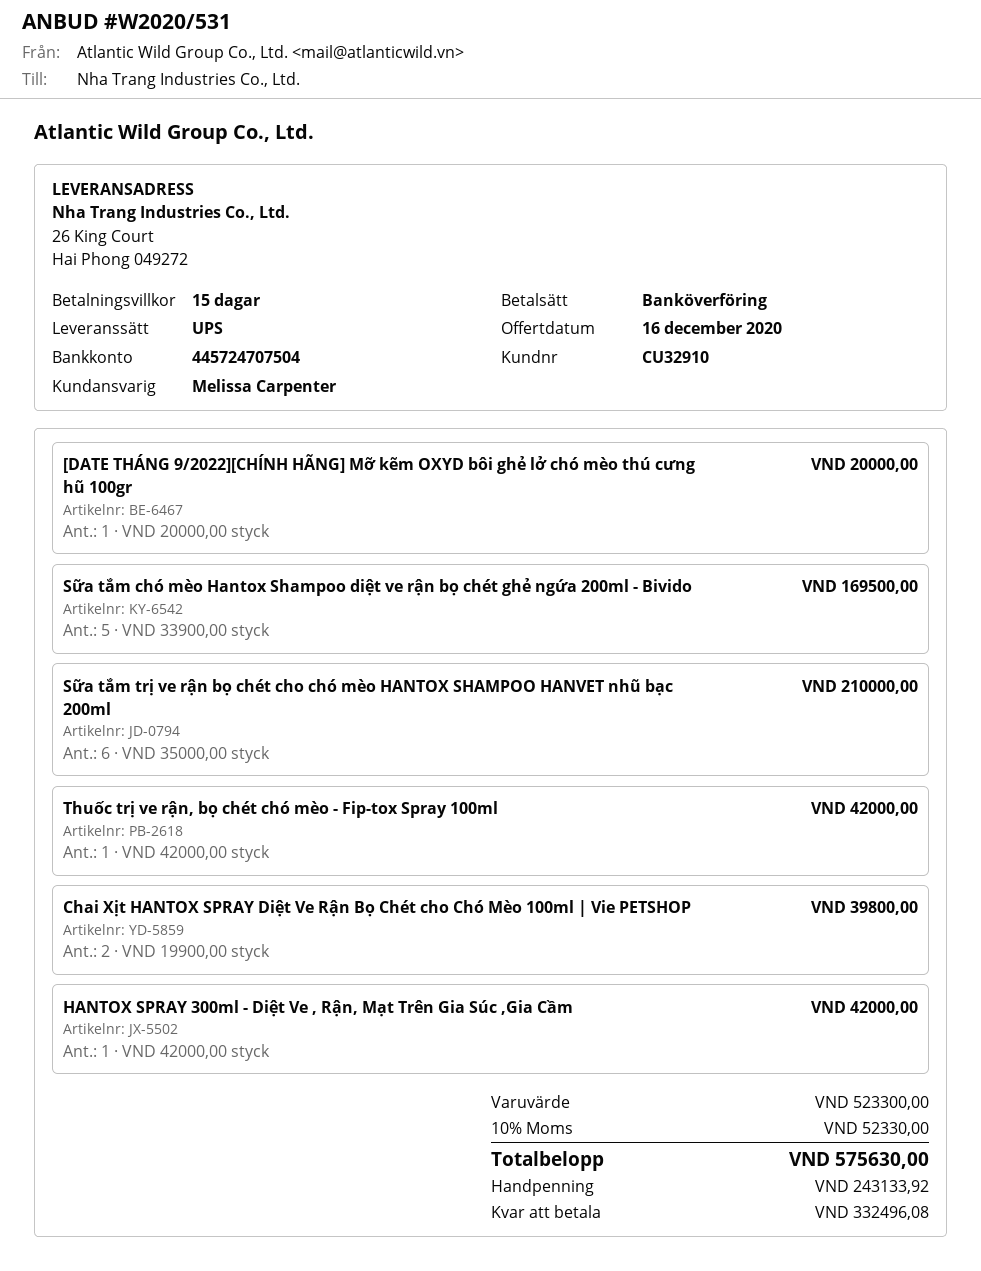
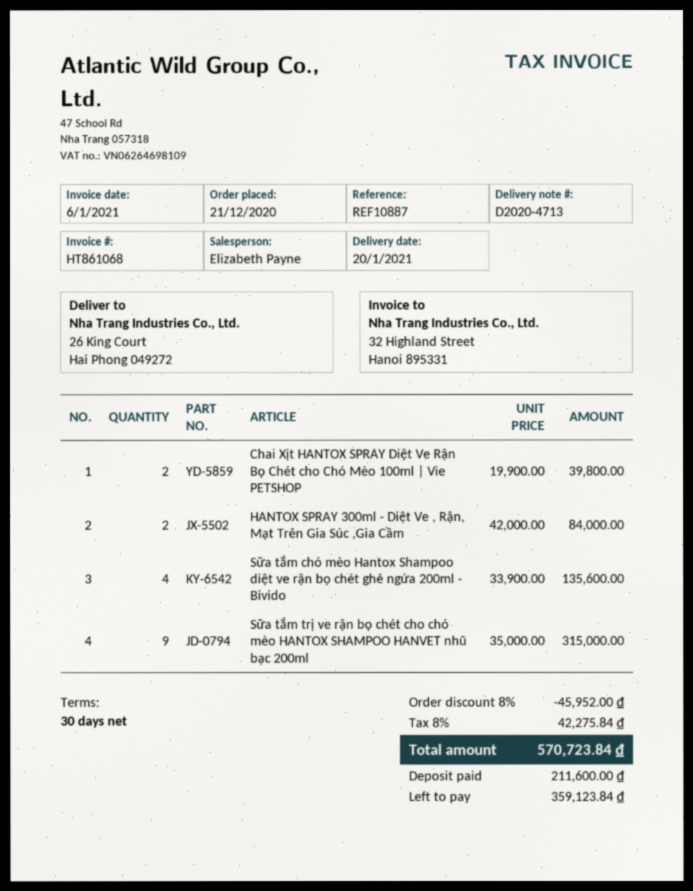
payment terms: 15 days -> 30 days
sales rep: Melissa Carpenter -> Elizabeth Payne
[DATE THÁNG 9/2022][CHÍNH HÃNG] Mỡ kẽm OXYD bôi ghẻ lở chó mèo thú cưng hũ 100gr: 1 x 20000.00 = 20000.00 -> none
Sữa tắm chó mèo Hantox Shampoo diệt ve rận bọ chét ghẻ ngứa 200ml - Bivido: 5 x 33900.00 = 169500.00 -> 4 x 33900.00 = 135600.00
Sữa tắm trị ve rận bọ chét cho chó mèo HANTOX SHAMPOO HANVET nhũ bạc 200ml: 6 x 35000.00 = 210000.00 -> 9 x 35000.00 = 315000.00
Thuốc trị ve rận, bọ chét chó mèo - Fip-tox Spray 100ml: 1 x 42000.00 = 42000.00 -> none
HANTOX SPRAY 300ml - Diệt Ve , Rận, Mạt Trên Gia Súc ,Gia Cầm: 1 x 42000.00 = 42000.00 -> 2 x 42000.00 = 84000.00
discount: none -> 8% = 45952.00
tax: 10% = 52330.00 -> 8% = 42275.84
total: 575630.00 -> 570723.84
deposit: 243133.92 -> 211600.00
balance: 332496.08 -> 359123.84

